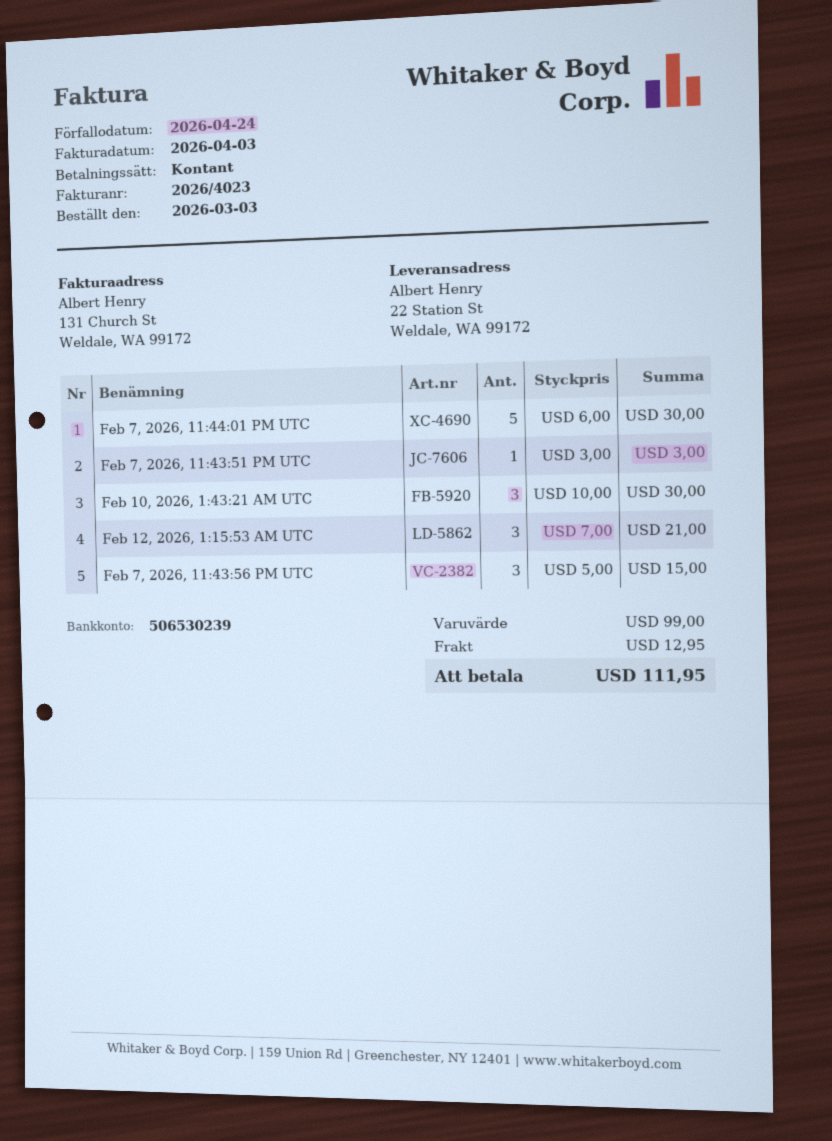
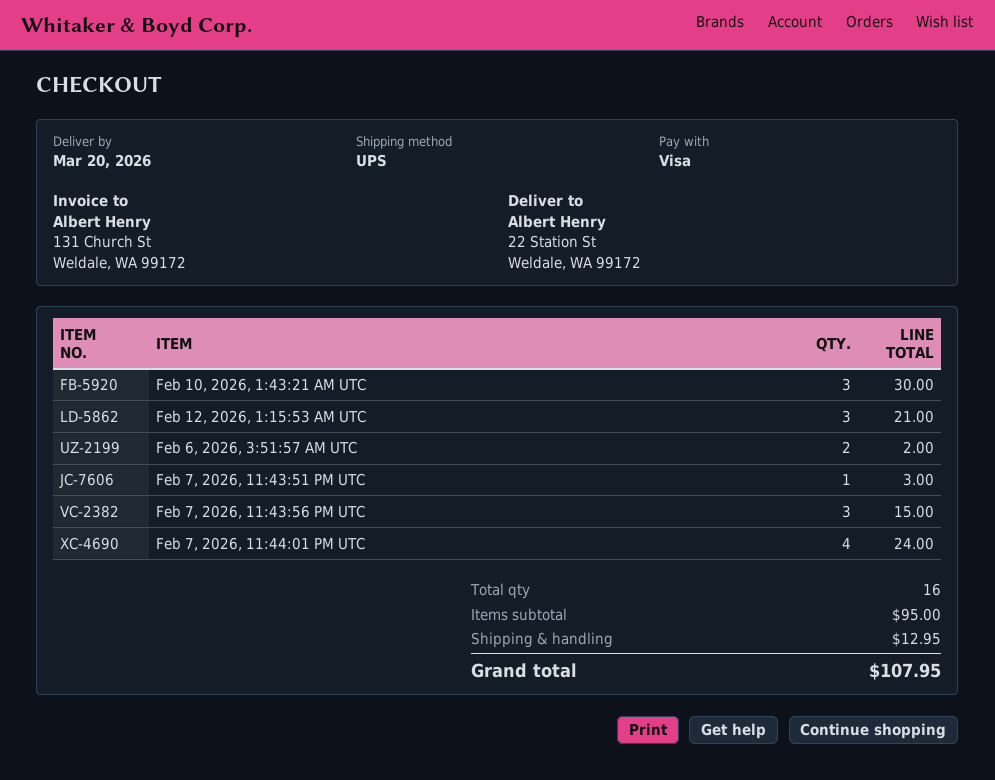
payment method: cash -> Visa
Feb 7, 2026, 11:44:01 PM UTC: 5 for 30.00 -> 4 for 24.00
Feb 6, 2026, 3:51:57 AM UTC: none -> 2 for 2.00
subtotal: 99.00 -> 95.00
total: 111.95 -> 107.95

